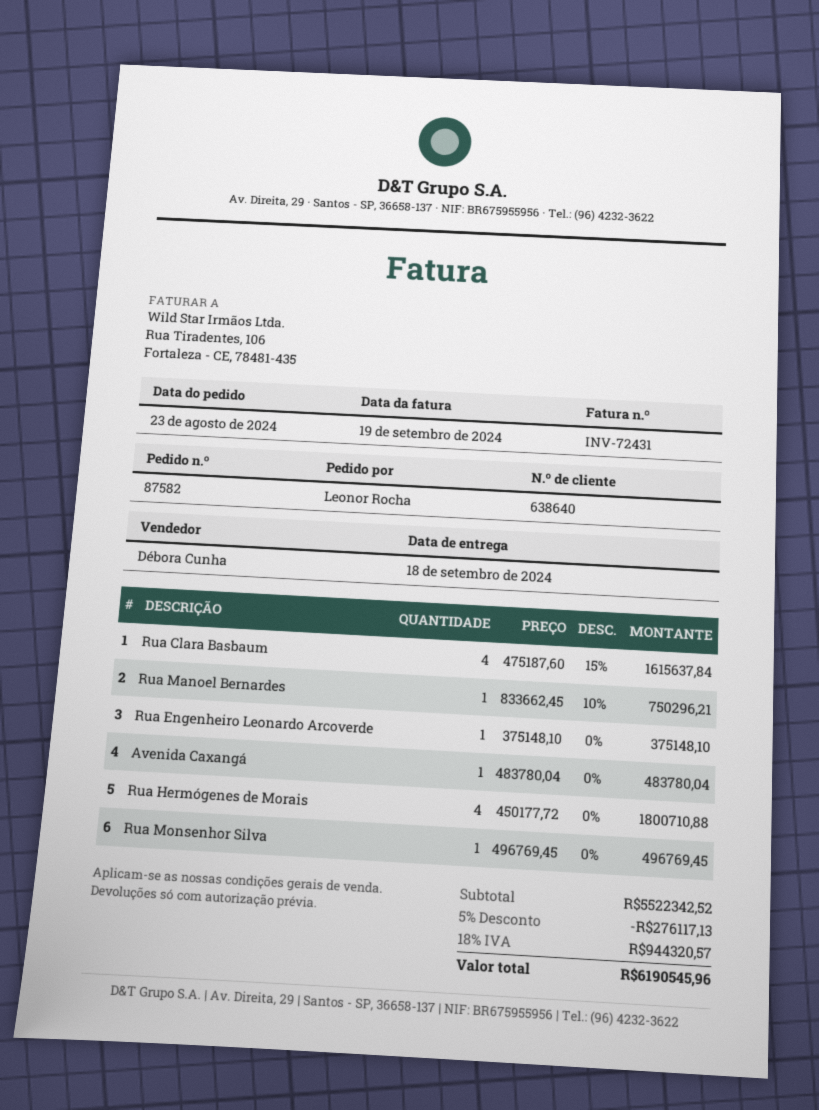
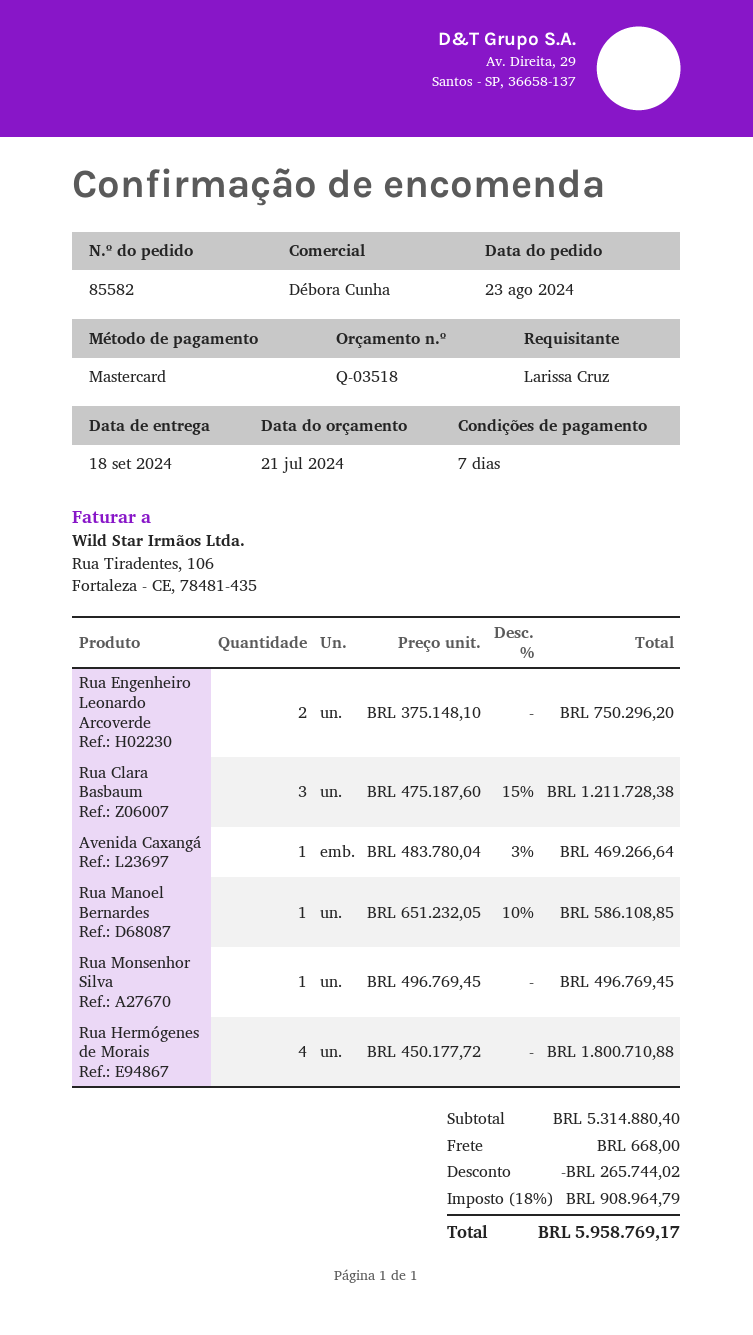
order number: 87582 -> 85582
ordered by: Leonor Rocha -> Larissa Cruz
Rua Clara Basbaum: 4 x 475187.60 - 15% = 1615637.84 -> 3 x 475187.60 - 15% = 1211728.38
Rua Manoel Bernardes: 1 x 833662.45 - 10% = 750296.21 -> 1 x 651232.05 - 10% = 586108.85
Rua Engenheiro Leonardo Arcoverde: 1 x 375148.10 = 375148.10 -> 2 x 375148.10 = 750296.20
Avenida Caxangá: 1 x 483780.04 = 483780.04 -> 1 x 483780.04 - 3% = 469266.64
subtotal: 5522342.52 -> 5314880.40
discount: 276117.13 -> 265744.02
shipping: none -> 668.00
tax: 18% = 944320.57 -> 18% = 908964.79
total: 6190545.96 -> 5958769.17

